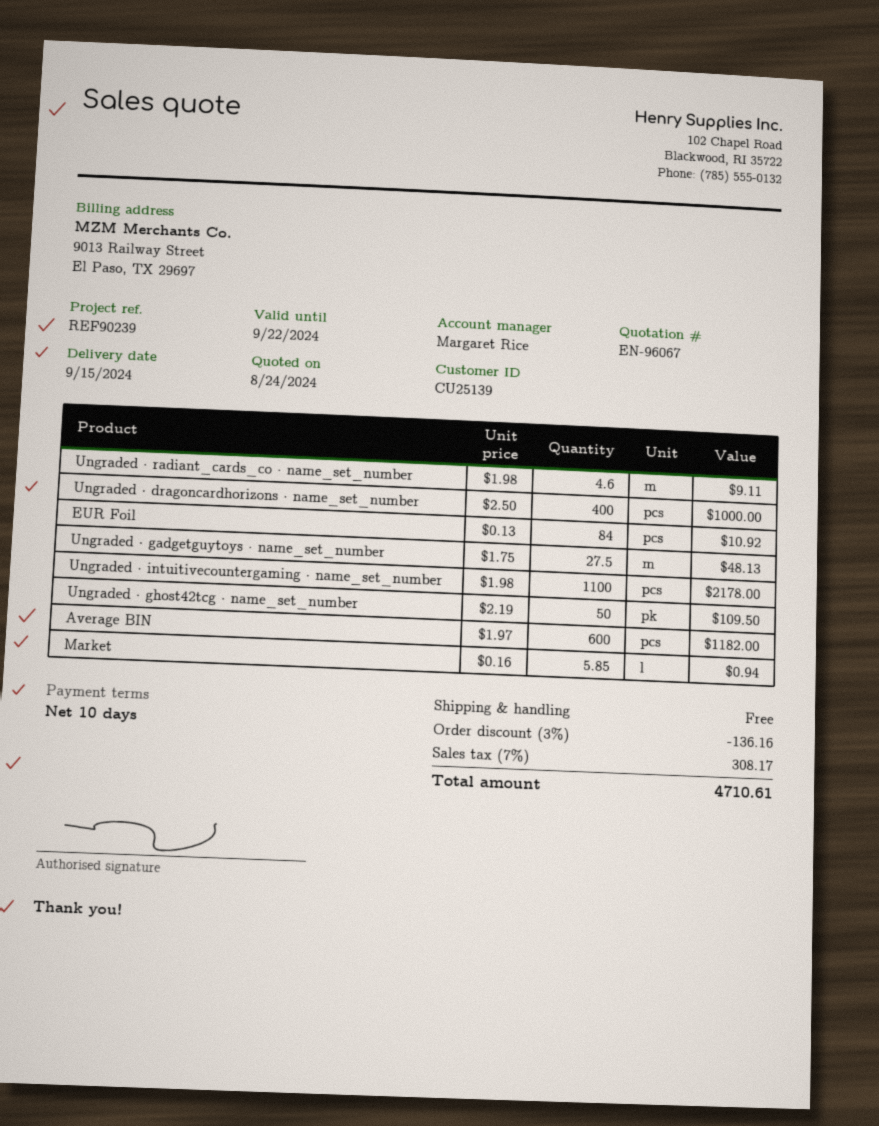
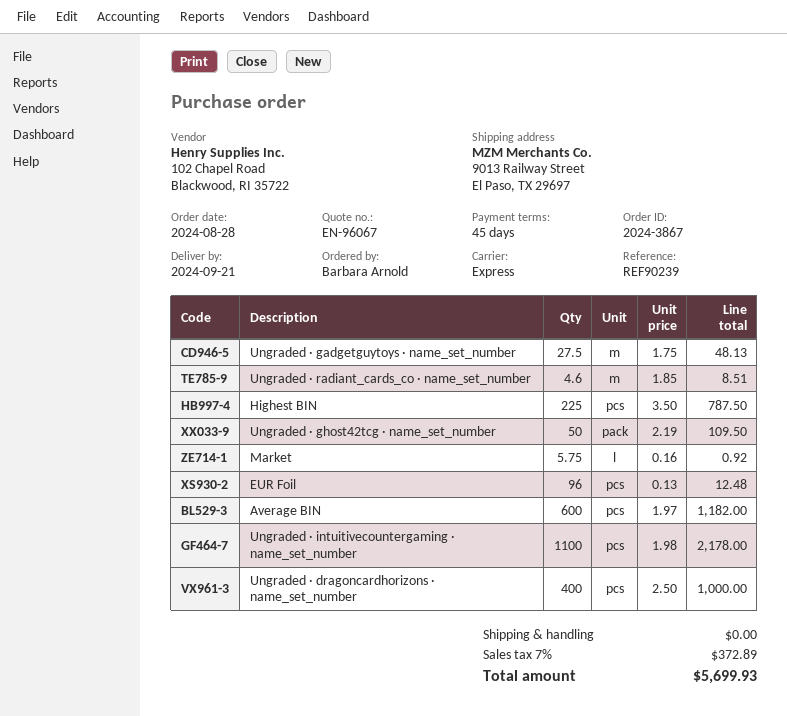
delivery date: 2024-09-15 -> 2024-09-21
payment terms: 10 days -> 45 days
Ungraded · radiant_cards_co · name_set_number: 4.6 x 1.98 = 9.11 -> 4.6 x 1.85 = 8.51
EUR Foil: 84 x 0.13 = 10.92 -> 96 x 0.13 = 12.48
Market: 5.85 x 0.16 = 0.94 -> 5.75 x 0.16 = 0.92
Highest BIN: none -> 225 x 3.50 = 787.50
discount: 3% = 136.16 -> none
tax: 7% = 308.17 -> 7% = 372.89
total: 4710.61 -> 5699.93

